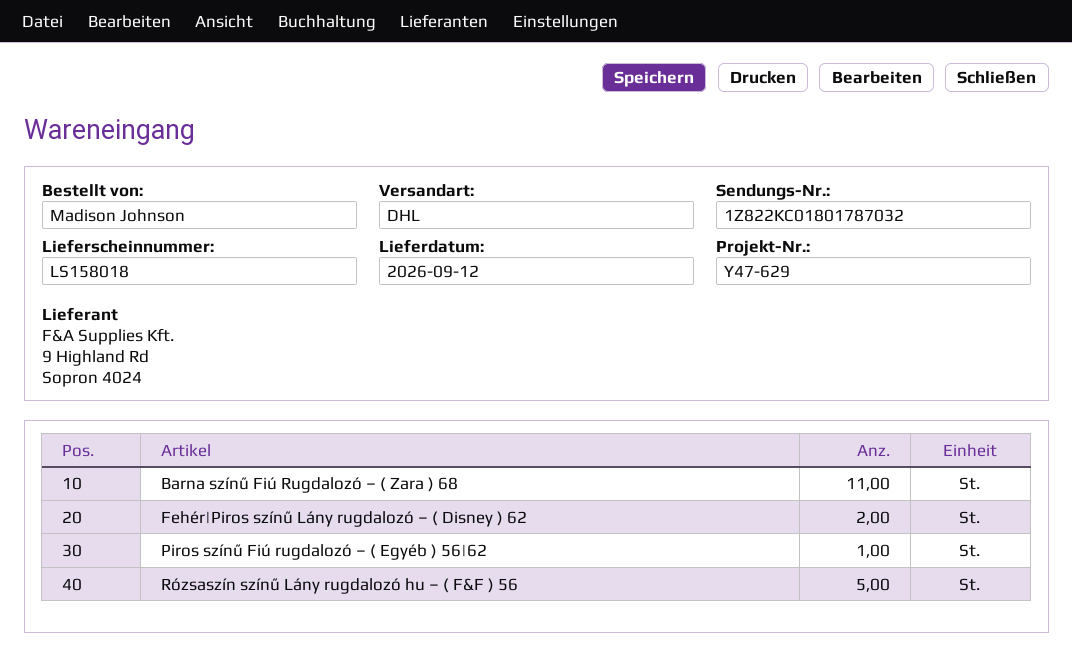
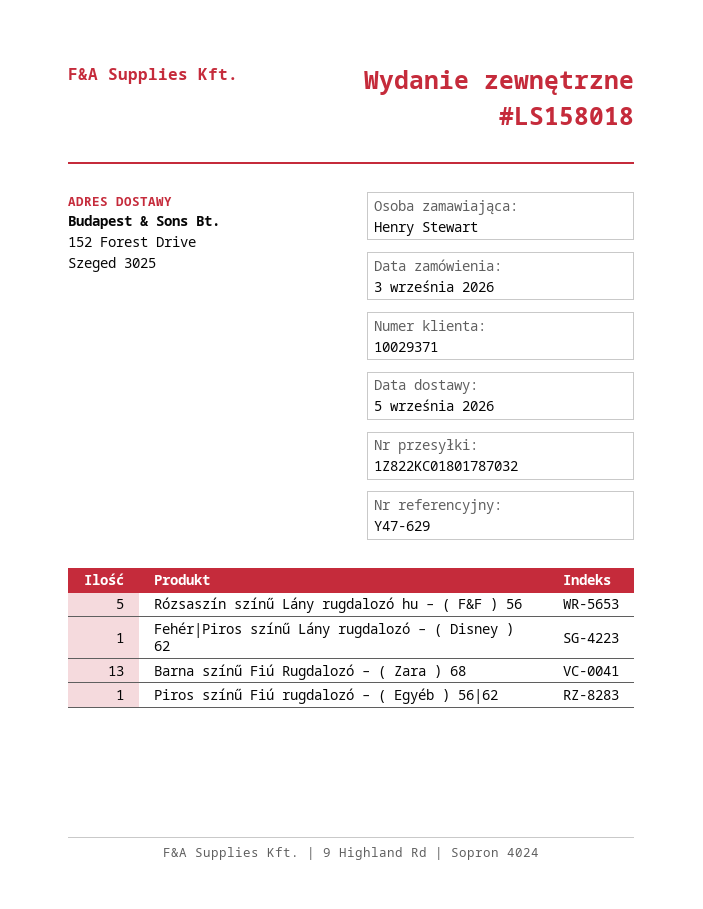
delivery date: 2026-09-12 -> 2026-09-05
ordered by: Madison Johnson -> Henry Stewart
Barna színű Fiú Rugdalozó – ( Zara ) 68: 11 -> 13
Fehér|Piros színű Lány rugdalozó – ( Disney ) 62: 2 -> 1

